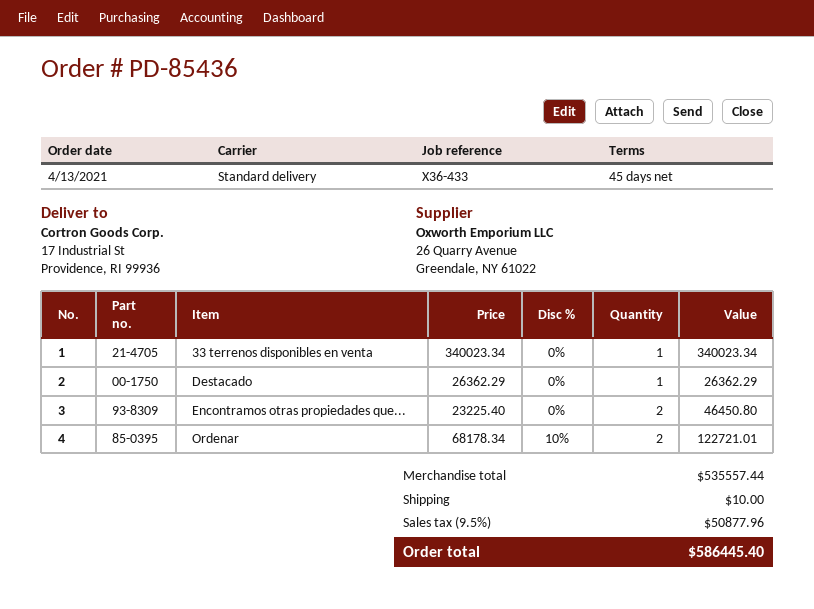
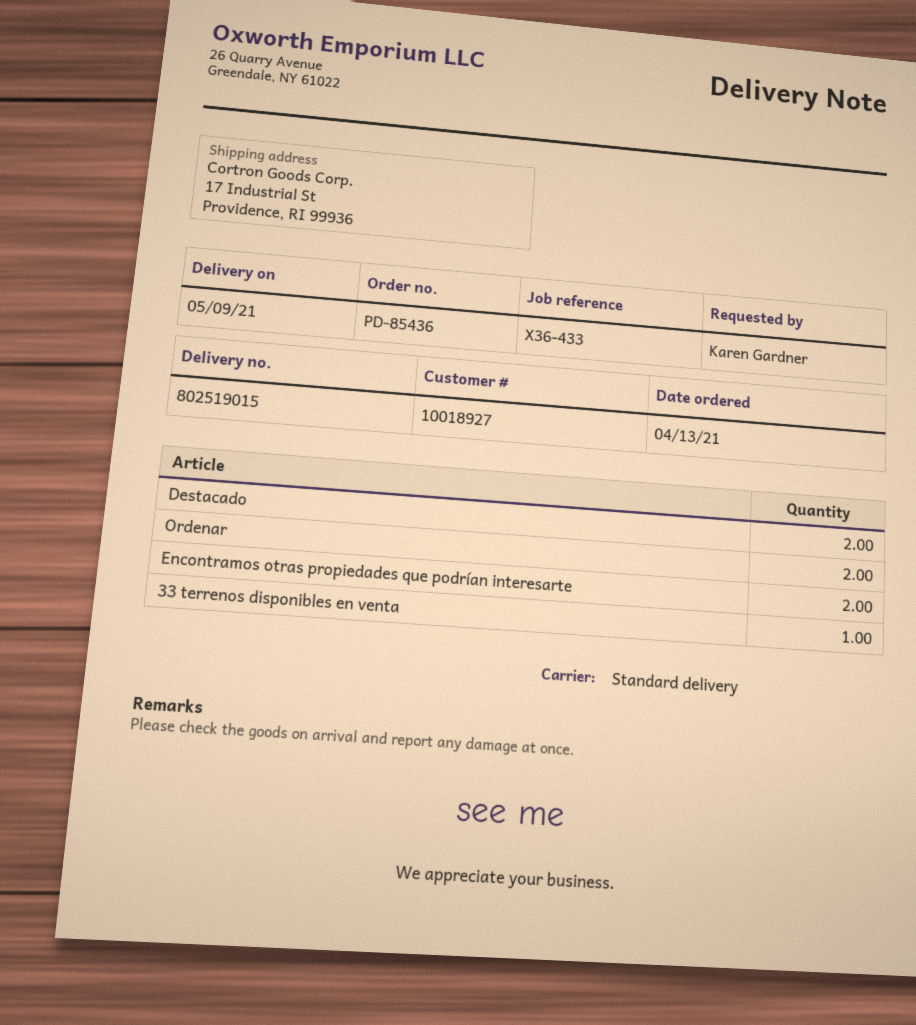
Destacado: 1 -> 2

